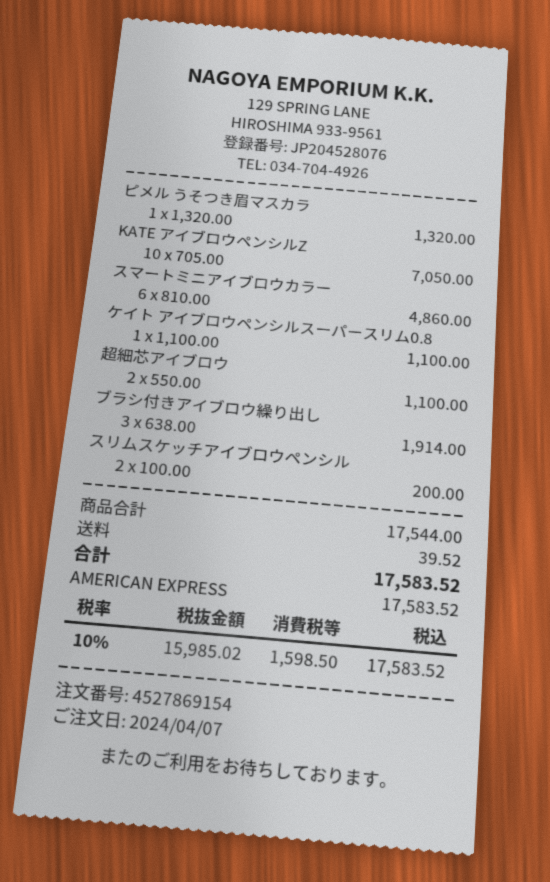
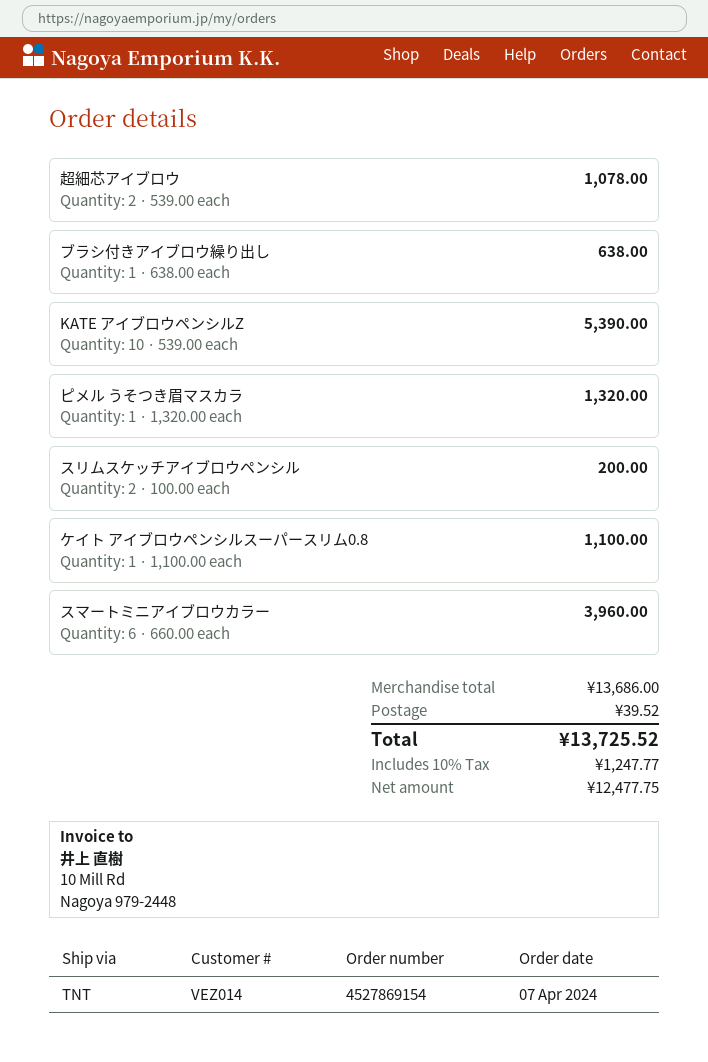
KATE アイブロウペンシルZ: 10 x 705.00 = 7050.00 -> 10 x 539.00 = 5390.00
スマートミニアイブロウカラー: 6 x 810.00 = 4860.00 -> 6 x 660.00 = 3960.00
超細芯アイブロウ: 2 x 550.00 = 1100.00 -> 2 x 539.00 = 1078.00
ブラシ付きアイブロウ繰り出し: 3 x 638.00 = 1914.00 -> 1 x 638.00 = 638.00
subtotal: 17544.00 -> 13686.00
net: 15985.02 -> 12477.75
tax: 10% = 1598.50 -> 10% = 1247.77
total: 17583.52 -> 13725.52

